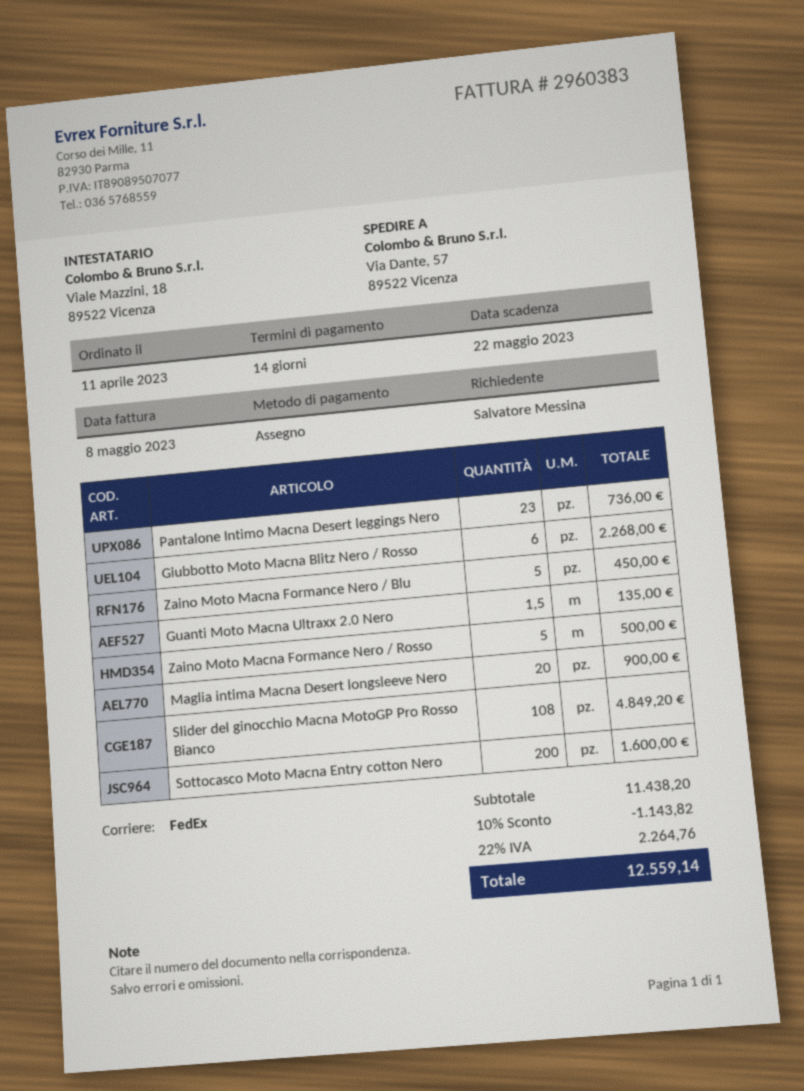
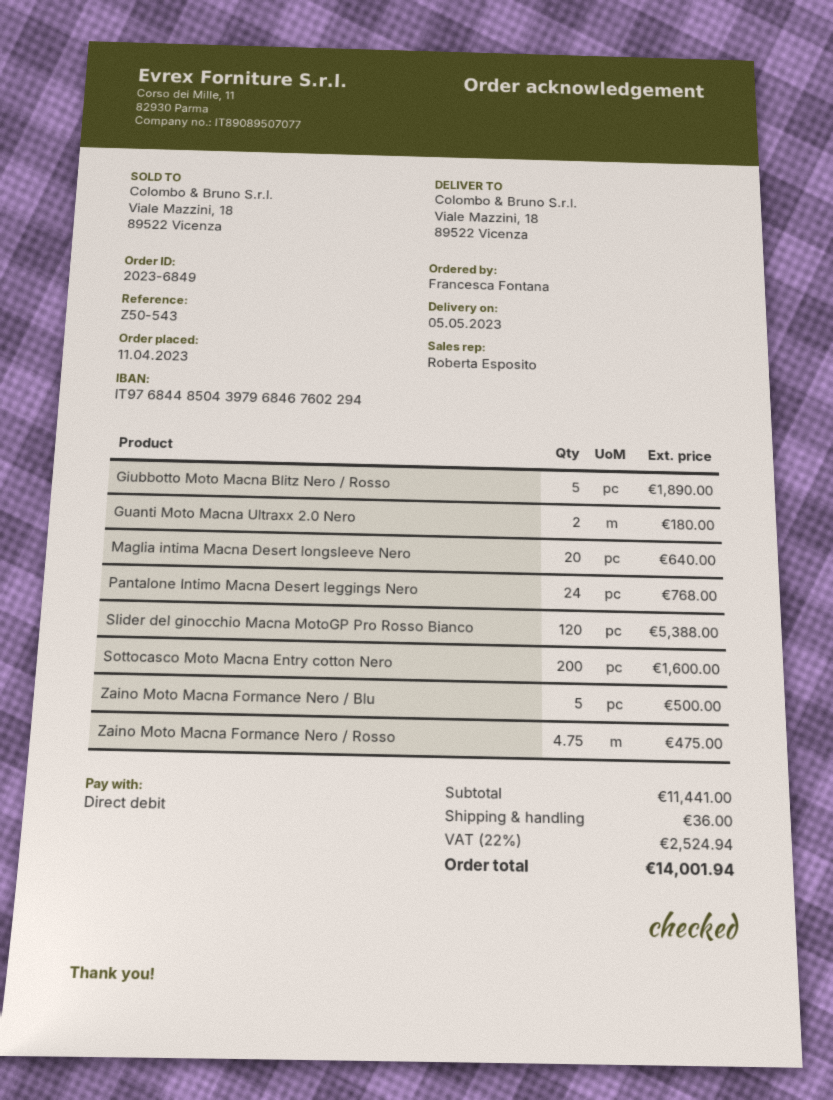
ordered by: Salvatore Messina -> Francesca Fontana
payment method: cheque -> direct debit
ship to: Via Dante, 57, 89522 Vicenza -> Viale Mazzini, 18, 89522 Vicenza
Pantalone Intimo Macna Desert leggings Nero: 23 for 736.00 -> 24 for 768.00
Giubbotto Moto Macna Blitz Nero / Rosso: 6 for 2268.00 -> 5 for 1890.00
Zaino Moto Macna Formance Nero / Blu: 5 for 450.00 -> 5 for 500.00
Guanti Moto Macna Ultraxx 2.0 Nero: 1.5 for 135.00 -> 2 for 180.00
Zaino Moto Macna Formance Nero / Rosso: 5 for 500.00 -> 4.75 for 475.00
Maglia intima Macna Desert longsleeve Nero: 20 for 900.00 -> 20 for 640.00
Slider del ginocchio Macna MotoGP Pro Rosso Bianco: 108 for 4849.20 -> 120 for 5388.00
subtotal: 11438.20 -> 11441.00
discount: 10% = 1143.82 -> none
shipping: none -> 36.00
tax: 22% = 2264.76 -> 22% = 2524.94
total: 12559.14 -> 14001.94

